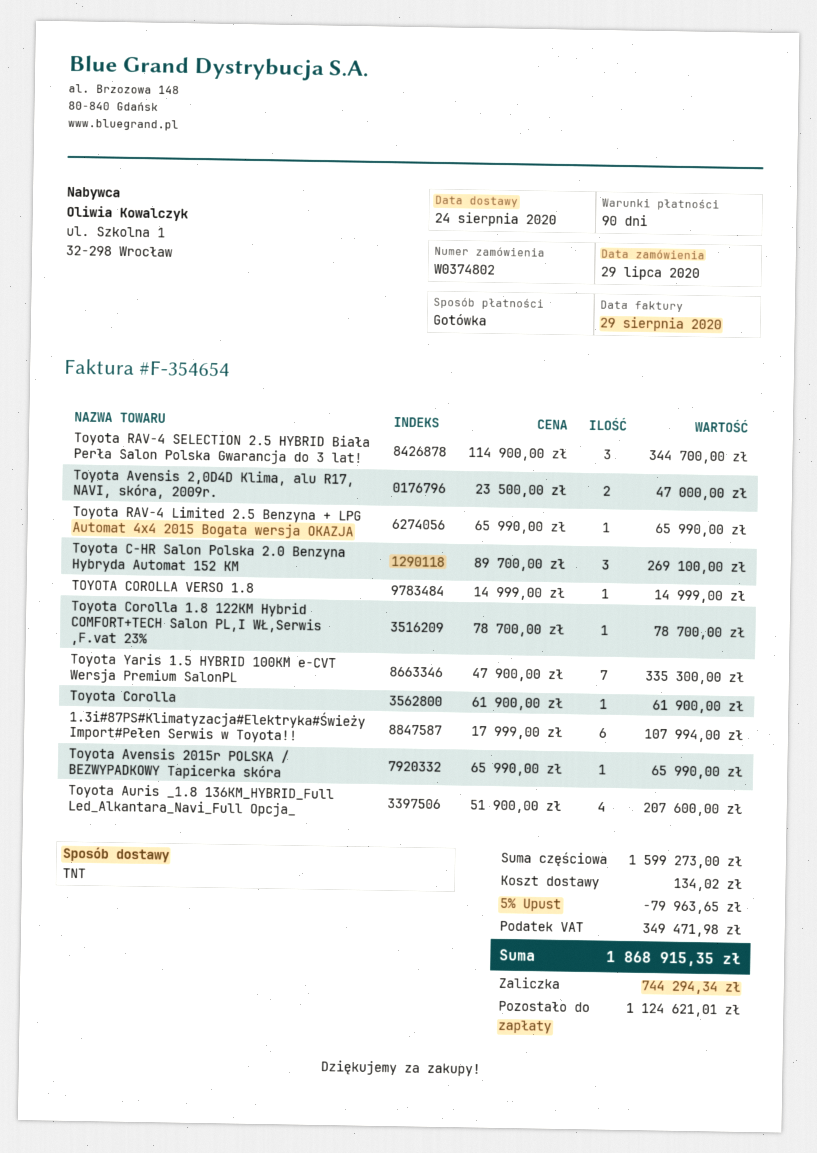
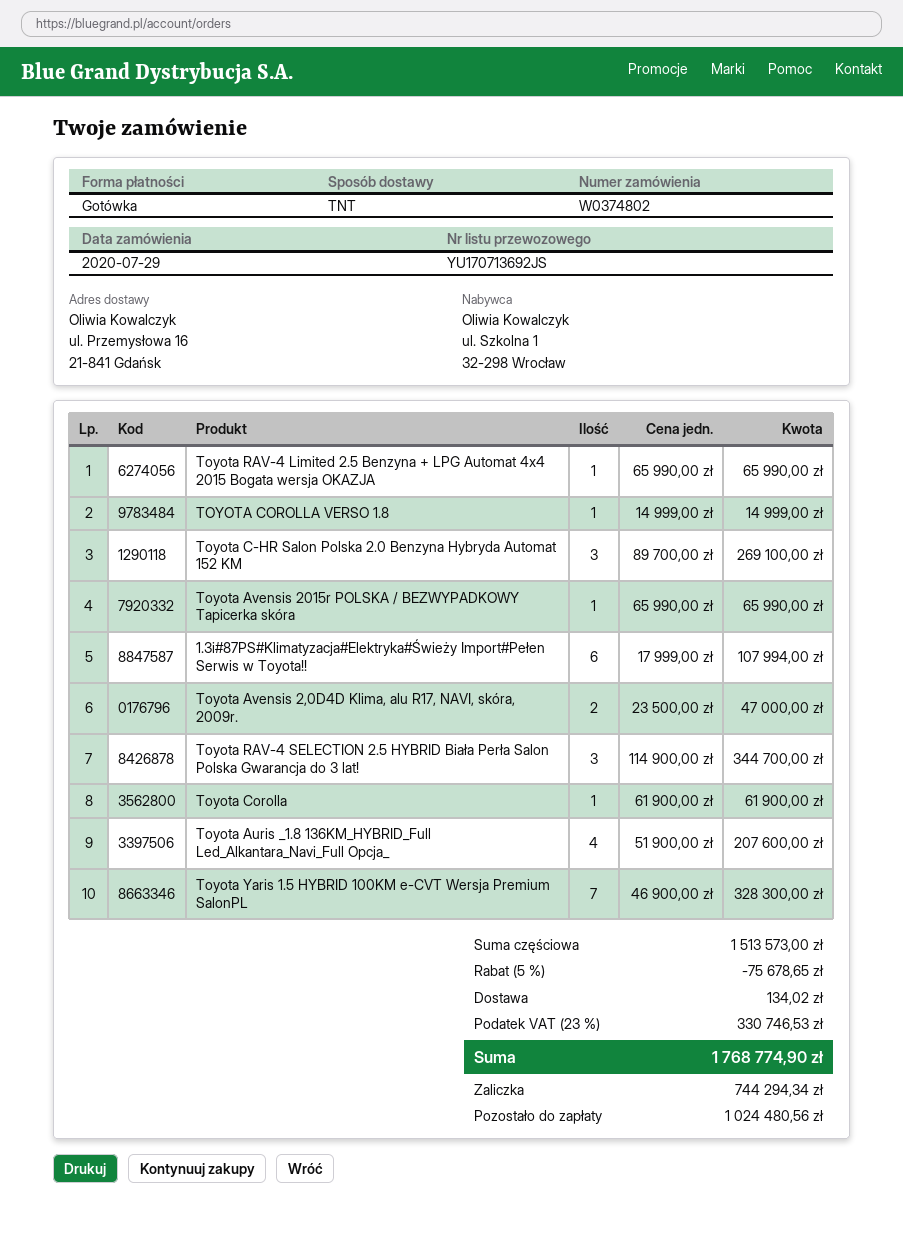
Toyota Corolla 1.8 122KM Hybrid COMFORT+TECH Salon PL,I WŁ,Serwis ,F.vat 23%: 1 x 78700.00 = 78700.00 -> none
Toyota Yaris 1.5 HYBRID 100KM e-CVT Wersja Premium SalonPL: 7 x 47900.00 = 335300.00 -> 7 x 46900.00 = 328300.00
subtotal: 1599273.00 -> 1513573.00
discount: 5% = 79963.65 -> 5% = 75678.65
tax: 349471.98 -> 330746.53
total: 1868915.35 -> 1768774.90
balance: 1124621.01 -> 1024480.56

